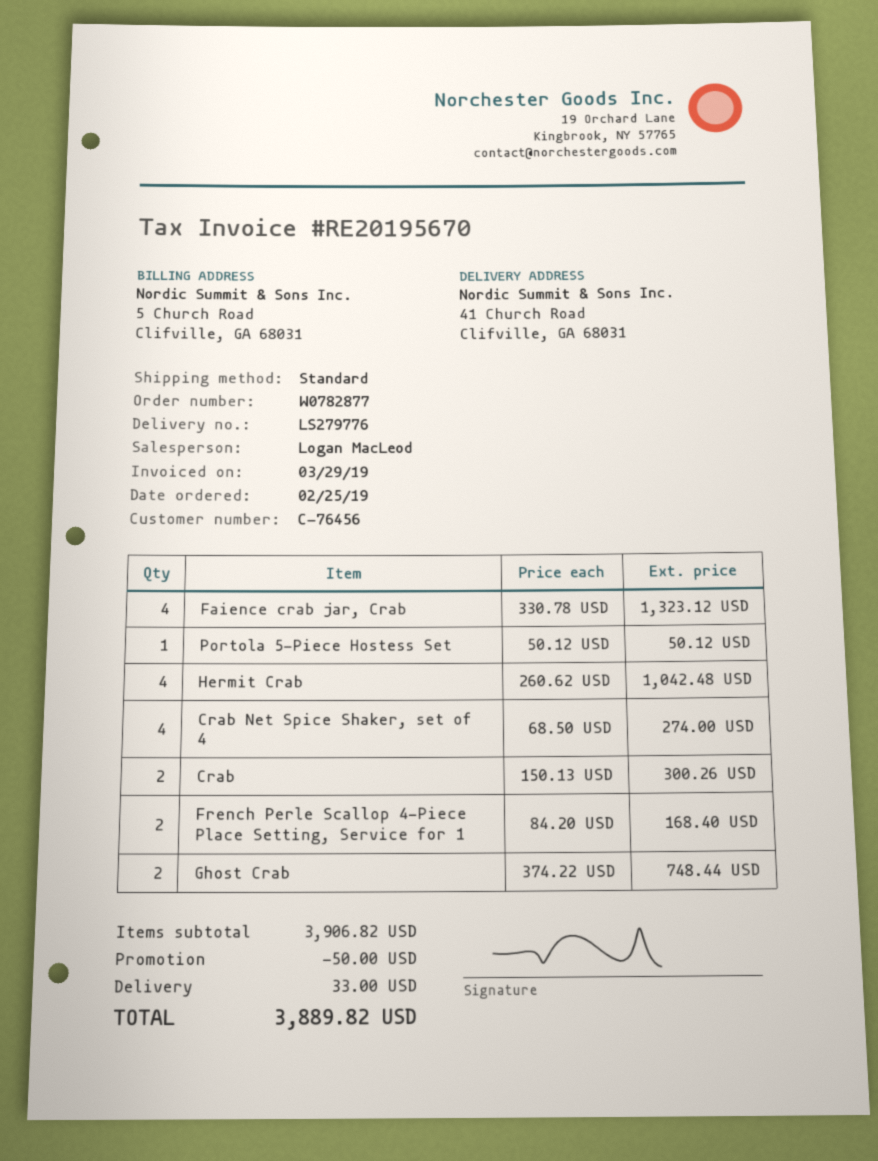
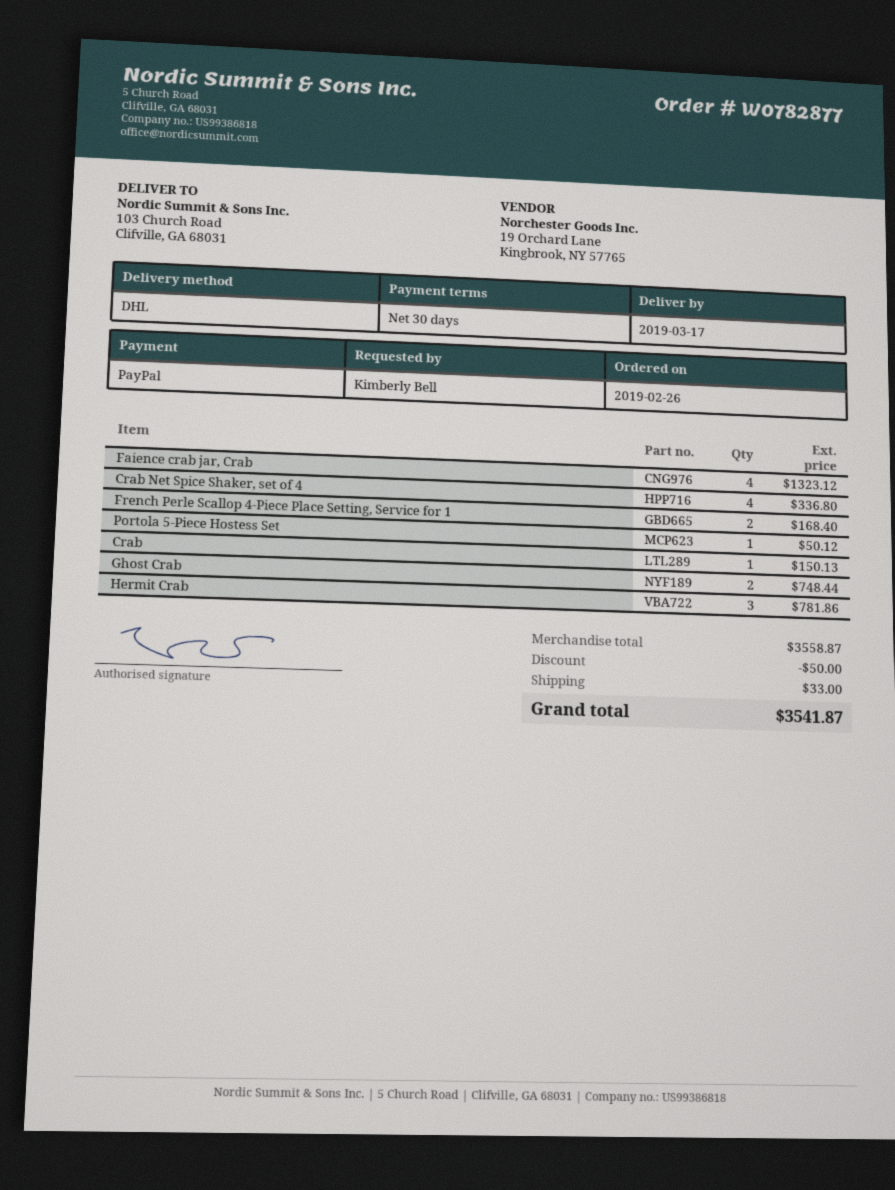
order date: 2019-02-25 -> 2019-02-26
shipping method: standard -> DHL
ship to: 41 Church Road, Clifville, GA 68031 -> 103 Church Road, Clifville, GA 68031
Hermit Crab: 4 for 1042.48 -> 3 for 781.86
Crab Net Spice Shaker, set of 4: 4 for 274.00 -> 4 for 336.80
Crab: 2 for 300.26 -> 1 for 150.13
subtotal: 3906.82 -> 3558.87
total: 3889.82 -> 3541.87

